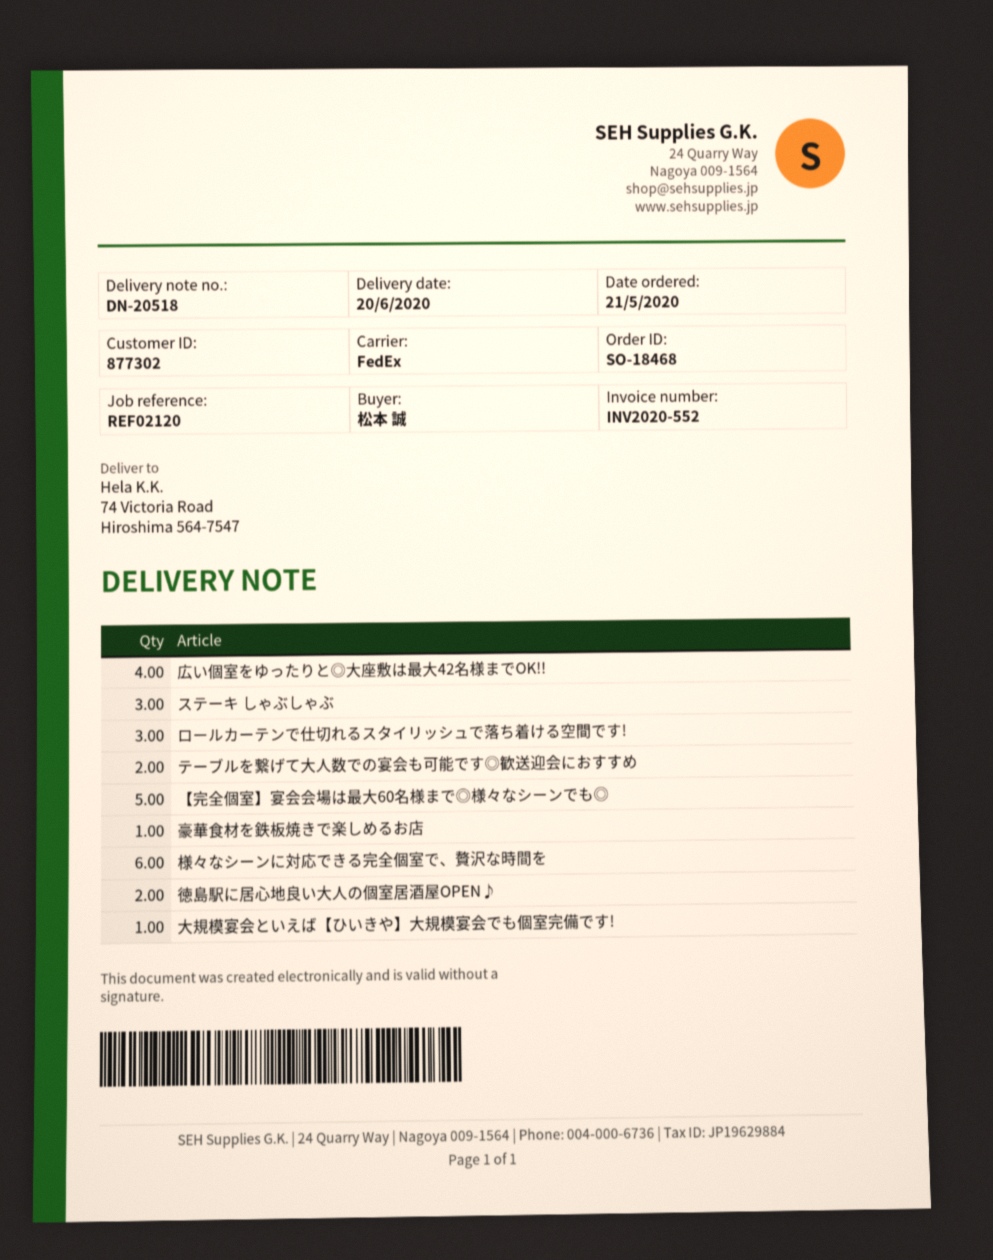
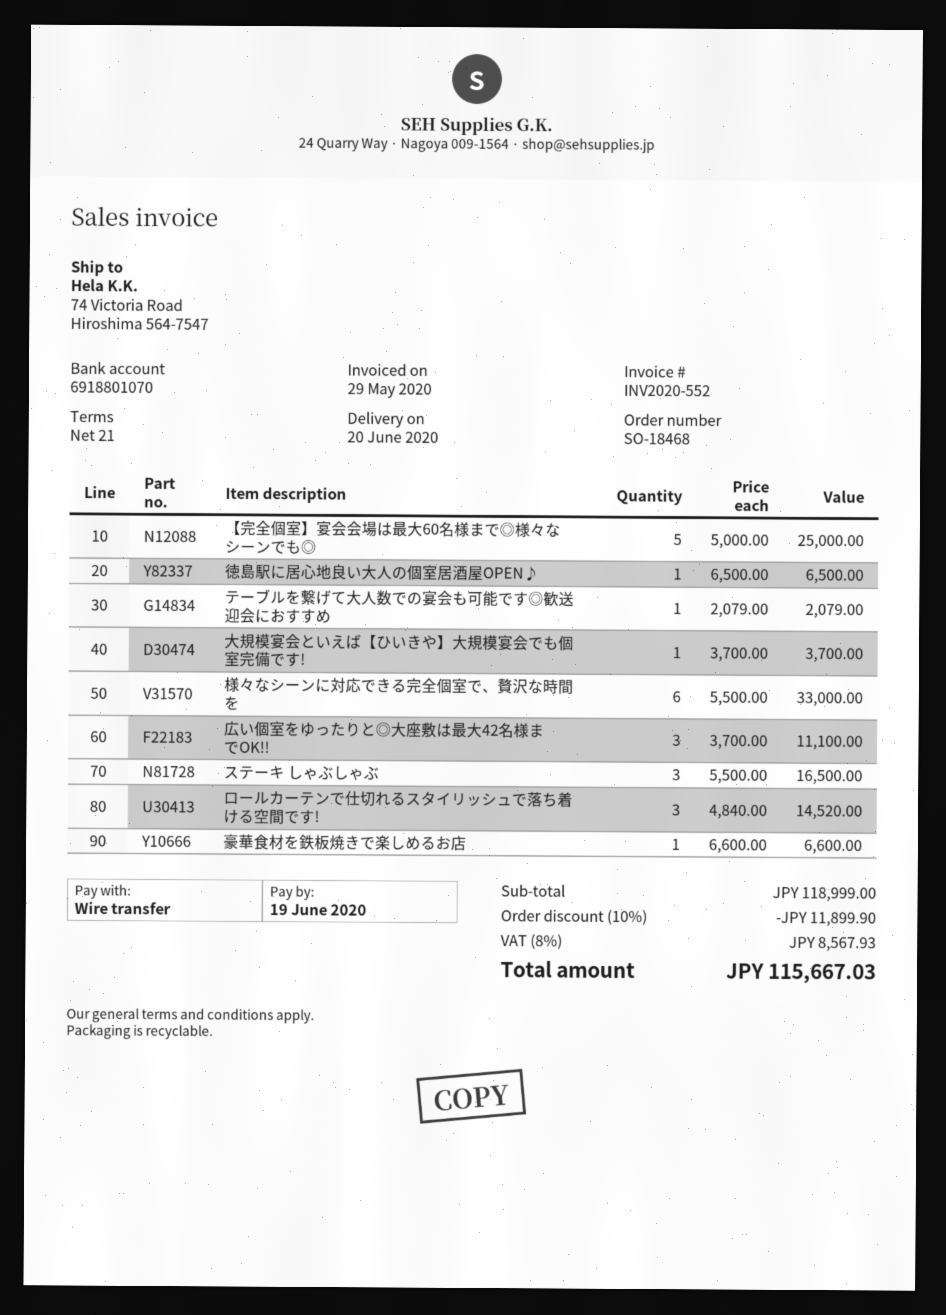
広い個室をゆったりと◎大座敷は最大42名様までOK!!: 4 -> 3
テーブルを繋げて大人数での宴会も可能です◎歓送迎会におすすめ: 2 -> 1
徳島駅に居心地良い大人の個室居酒屋OPEN♪: 2 -> 1

